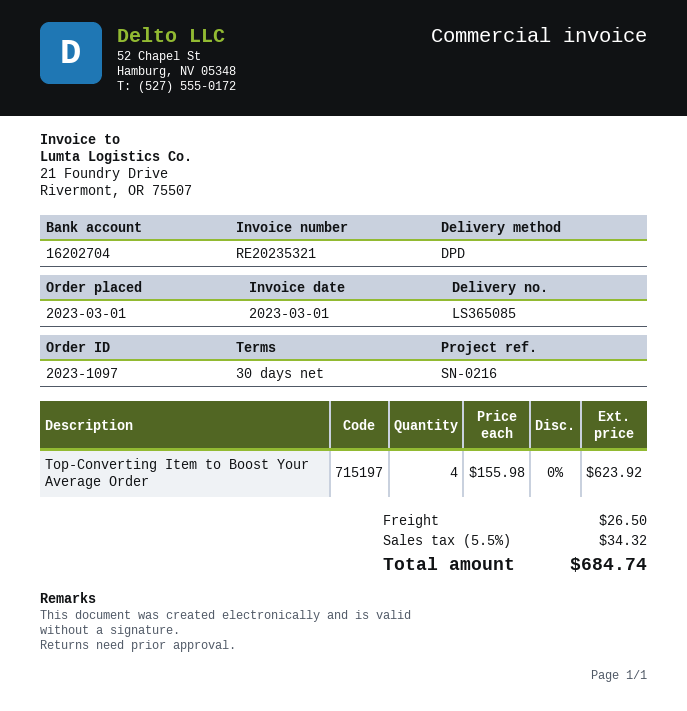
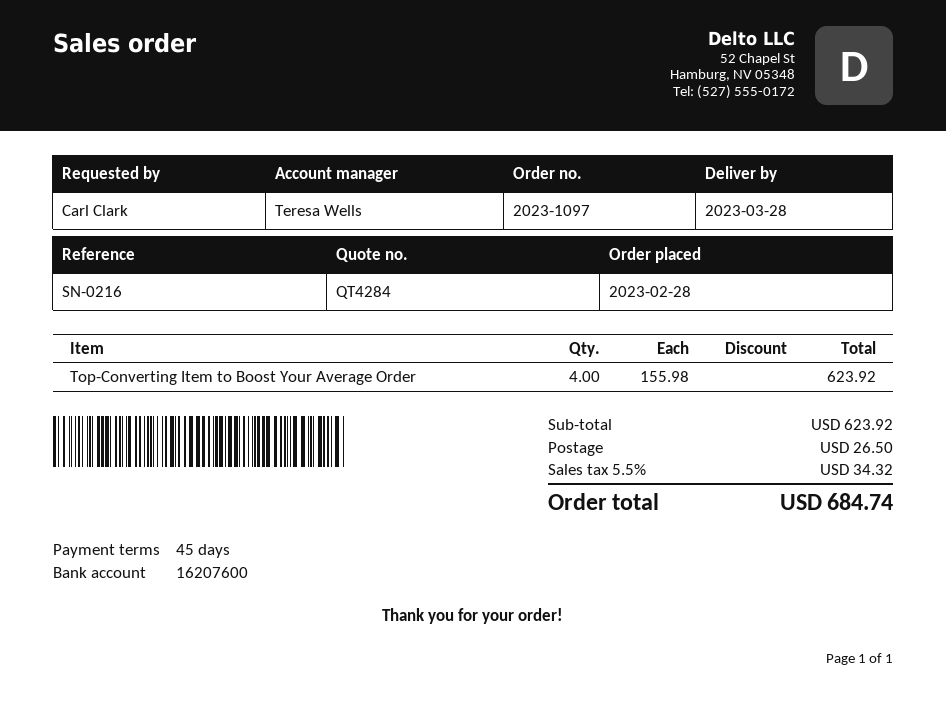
order date: 2023-03-01 -> 2023-02-28
payment terms: 30 days -> 45 days
bank account: 16202704 -> 16207600

